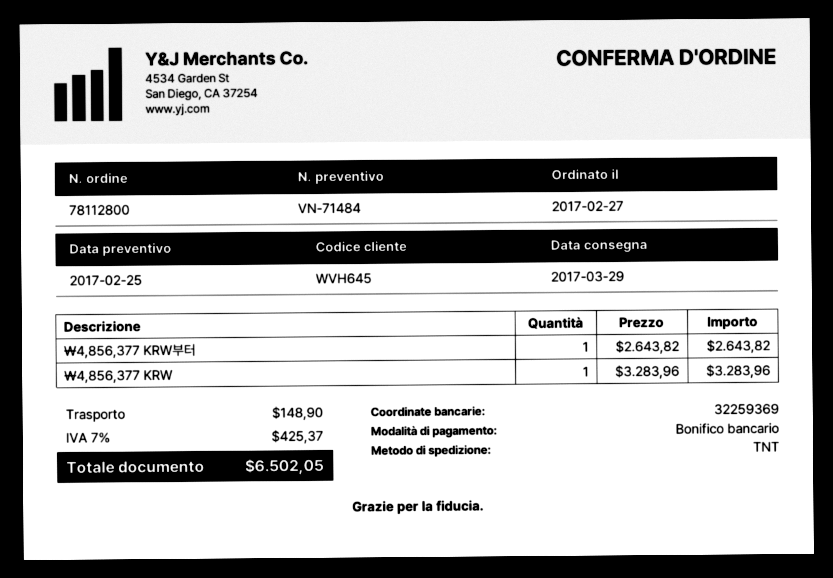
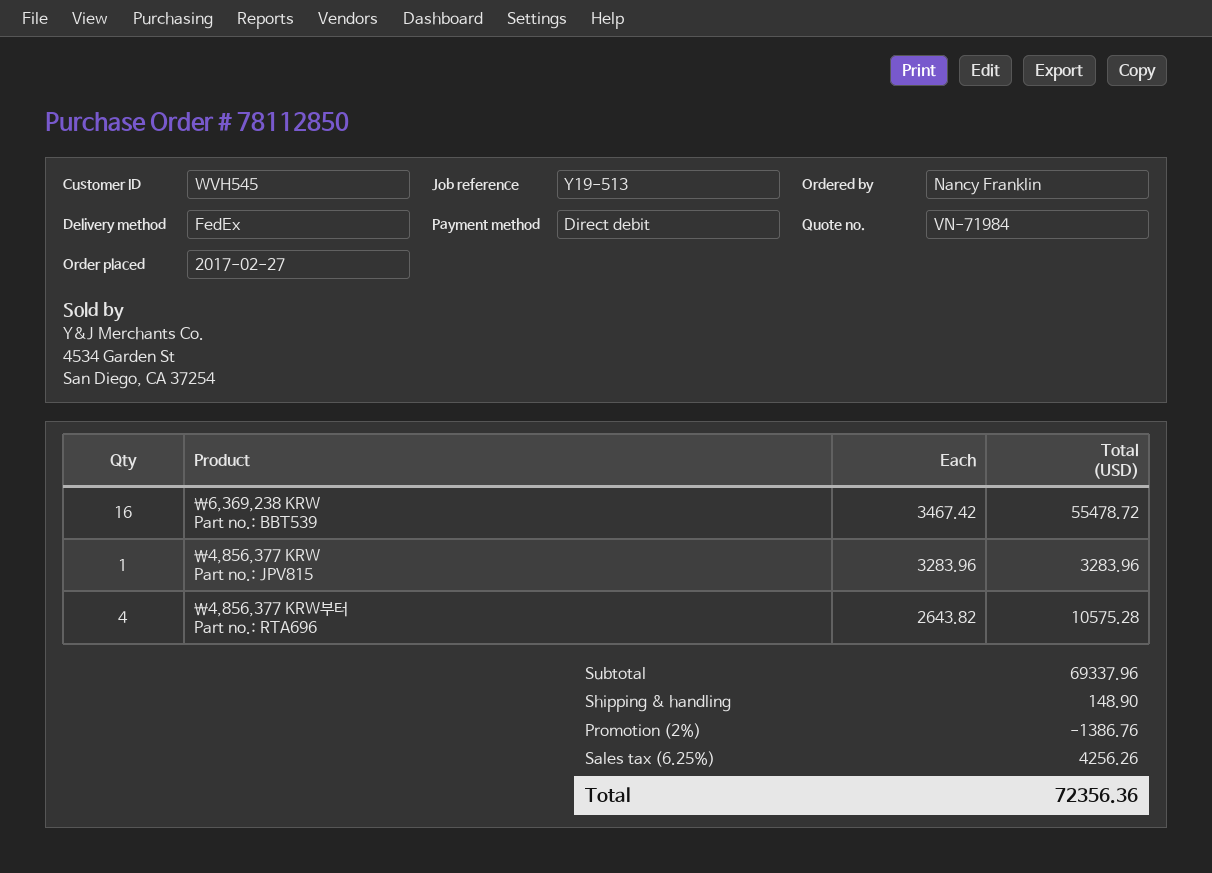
quote number: VN-71484 -> VN-71984
order number: 78112800 -> 78112850
customer number: WVH645 -> WVH545
payment method: bank transfer -> direct debit
shipping method: TNT -> FedEx
₩4,856,377 KRW부터: 1 x 2643.82 = 2643.82 -> 4 x 2643.82 = 10575.28
₩6,369,238 KRW: none -> 16 x 3467.42 = 55478.72
discount: none -> 2% = 1386.76
tax: 7% = 425.37 -> 6.25% = 4256.26
total: 6502.05 -> 72356.36

